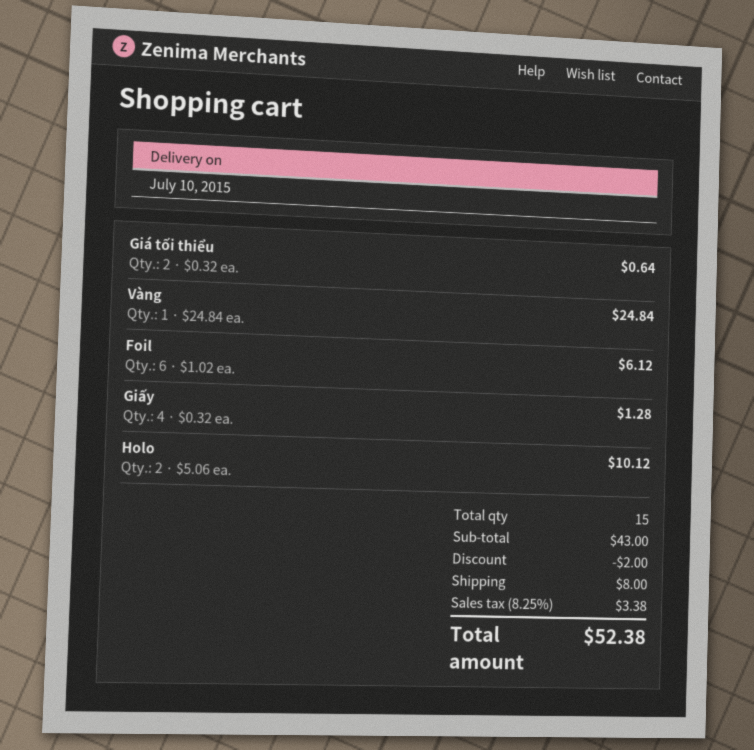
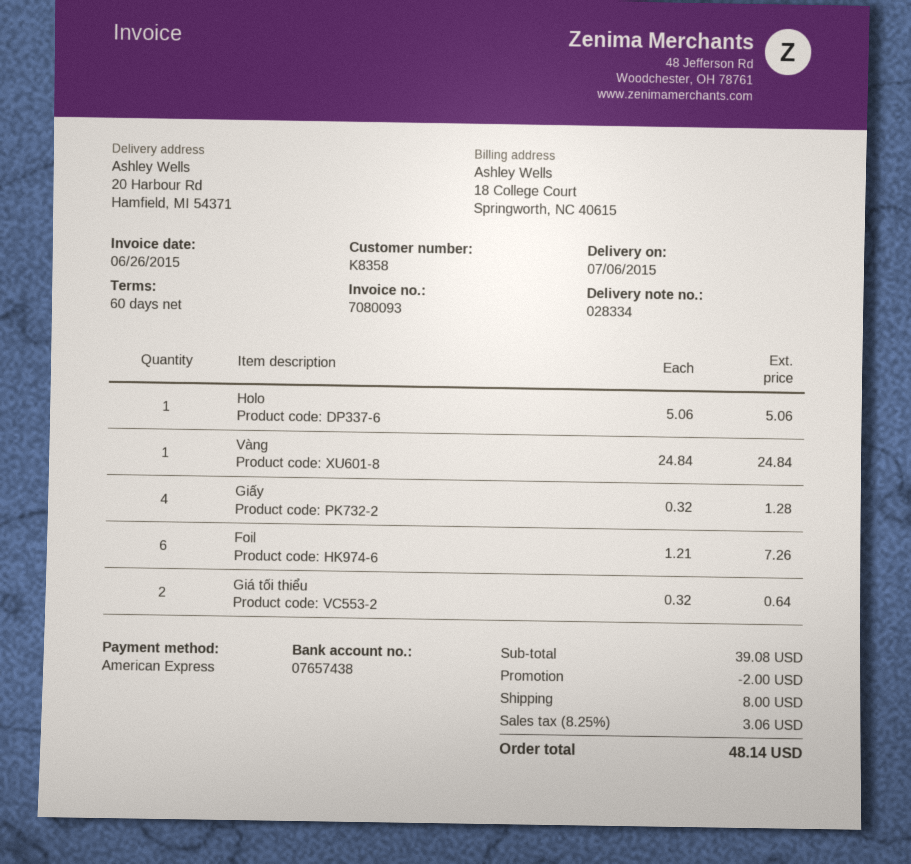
delivery date: 2015-07-10 -> 2015-07-06
Foil: 6 x 1.02 = 6.12 -> 6 x 1.21 = 7.26
Holo: 2 x 5.06 = 10.12 -> 1 x 5.06 = 5.06
subtotal: 43.00 -> 39.08
tax: 8.25% = 3.38 -> 8.25% = 3.06
total: 52.38 -> 48.14

